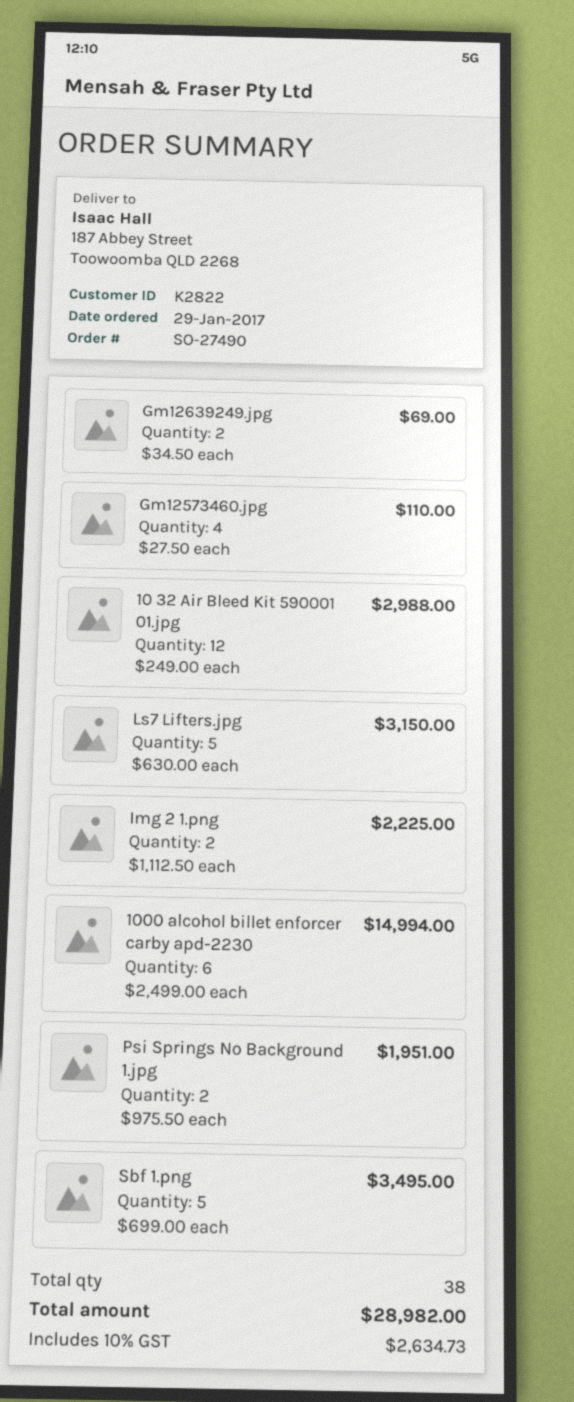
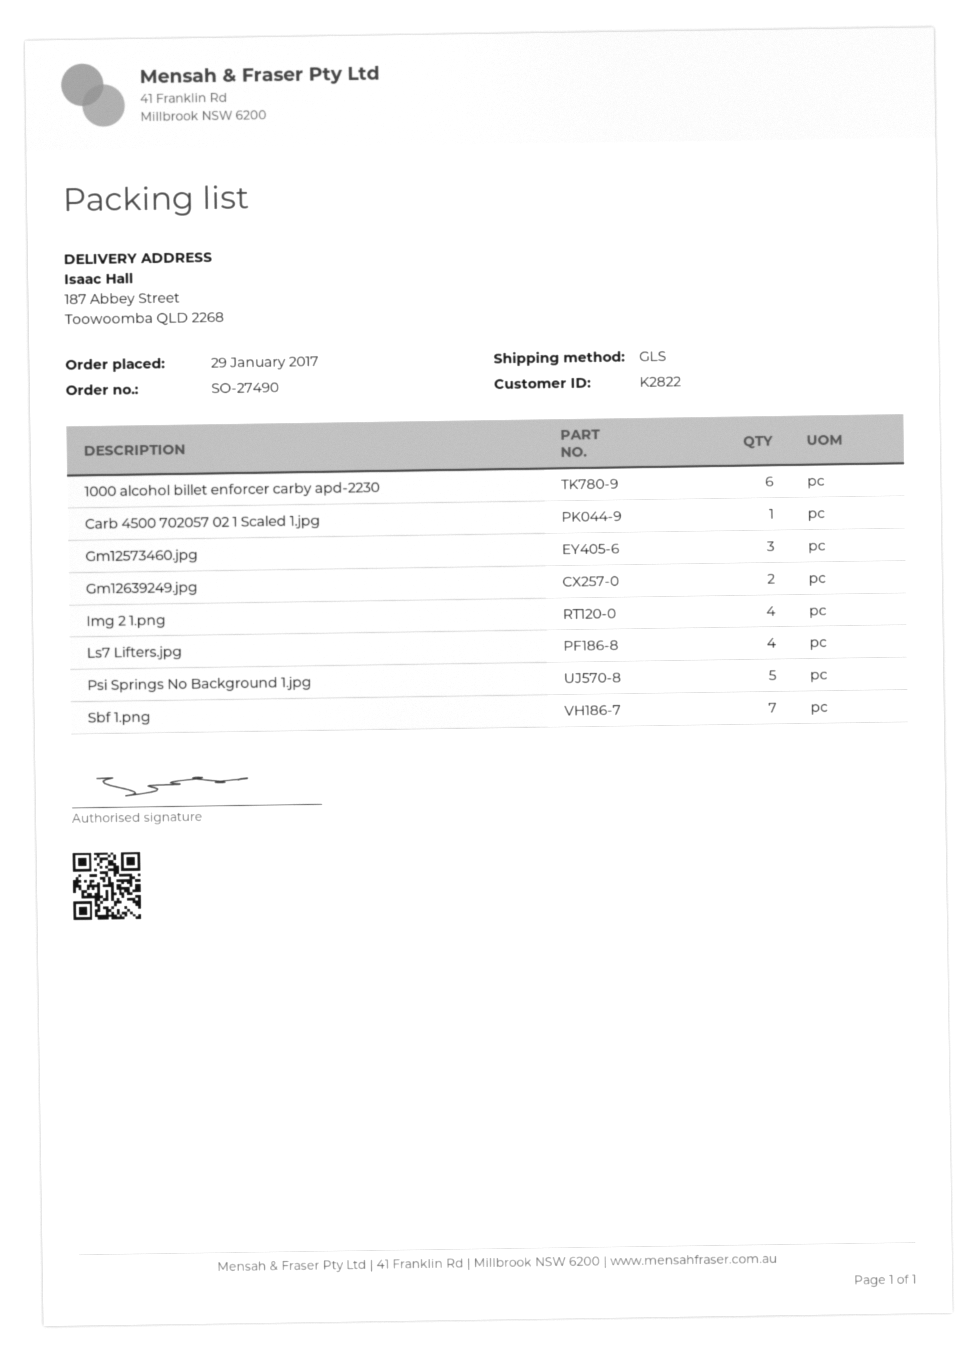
Gm12573460.jpg: 4 -> 3
10 32 Air Bleed Kit 590001 01.jpg: 12 -> none
Ls7 Lifters.jpg: 5 -> 4
Img 2 1.png: 2 -> 4
Psi Springs No Background 1.jpg: 2 -> 5
Sbf 1.png: 5 -> 7
Carb 4500 702057 02 1 Scaled 1.jpg: none -> 1

